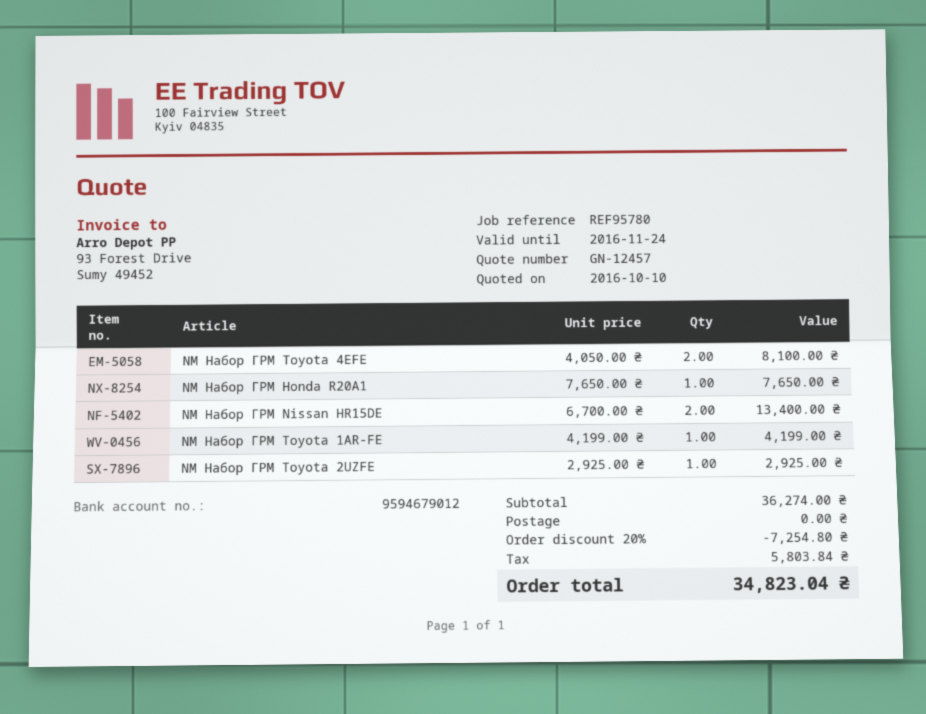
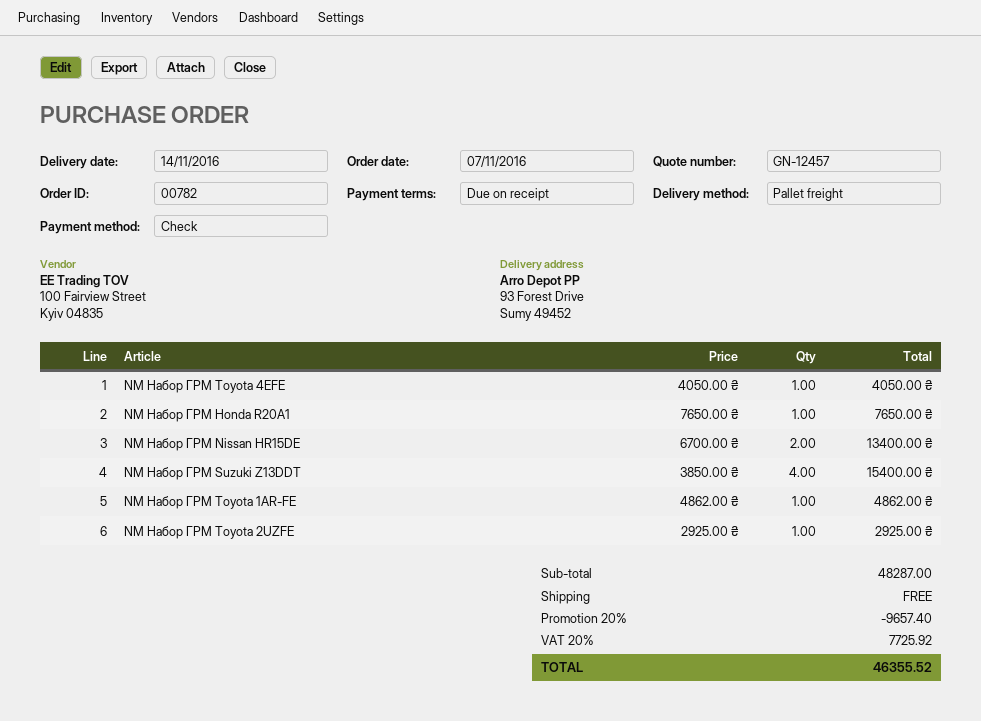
NM Набор ГРМ Toyota 4EFE: 2 x 4050.00 = 8100.00 -> 1 x 4050.00 = 4050.00
NM Набор ГРМ Toyota 1AR-FE: 1 x 4199.00 = 4199.00 -> 1 x 4862.00 = 4862.00
NM Набор ГРМ Suzuki Z13DDT: none -> 4 x 3850.00 = 15400.00
subtotal: 36274.00 -> 48287.00
discount: 20% = 7254.80 -> 20% = 9657.40
tax: 5803.84 -> 7725.92
total: 34823.04 -> 46355.52

